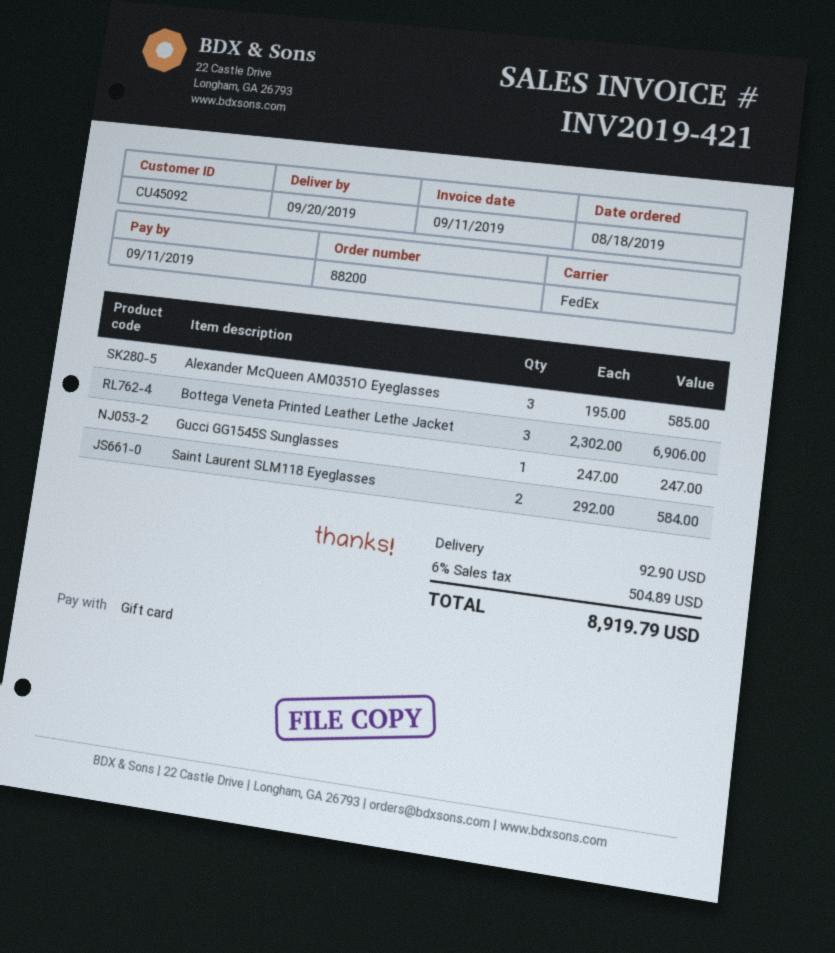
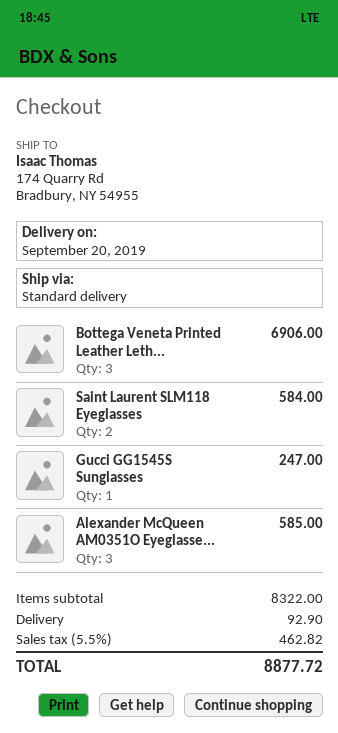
shipping method: FedEx -> standard
tax: 6% = 504.89 -> 5.5% = 462.82
total: 8919.79 -> 8877.72

